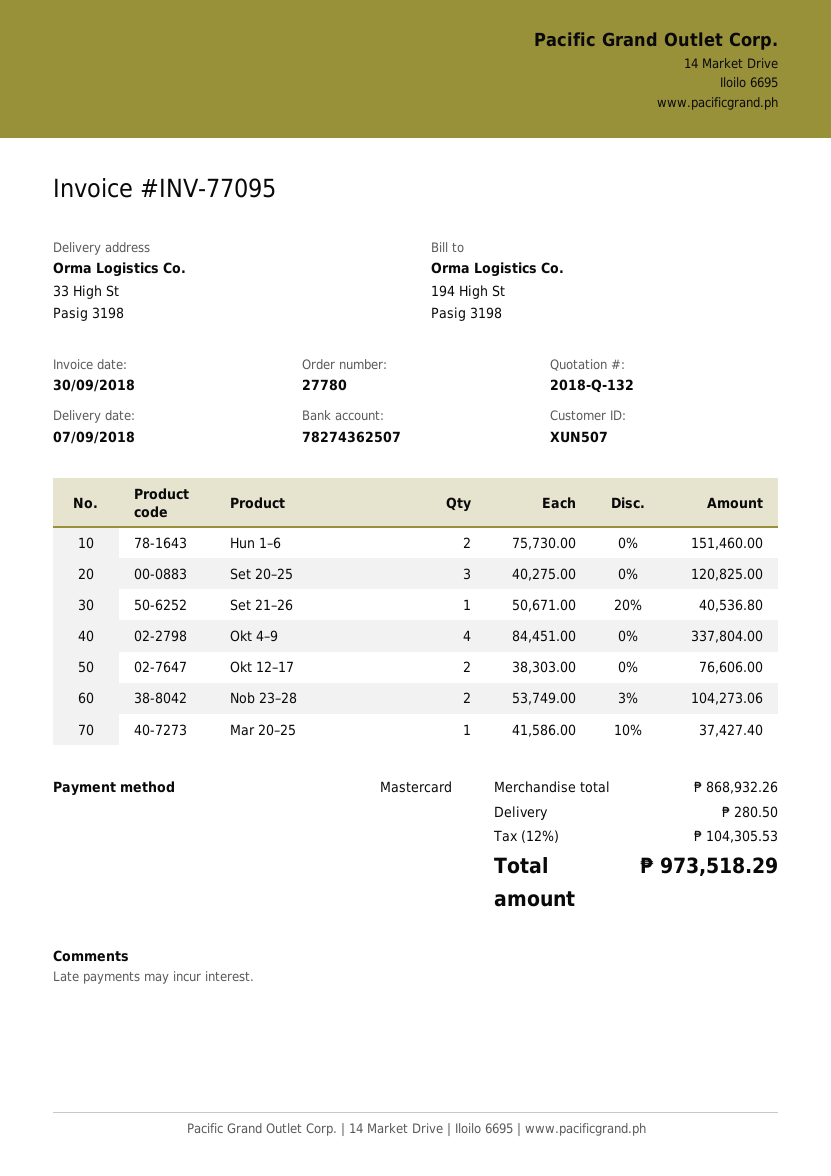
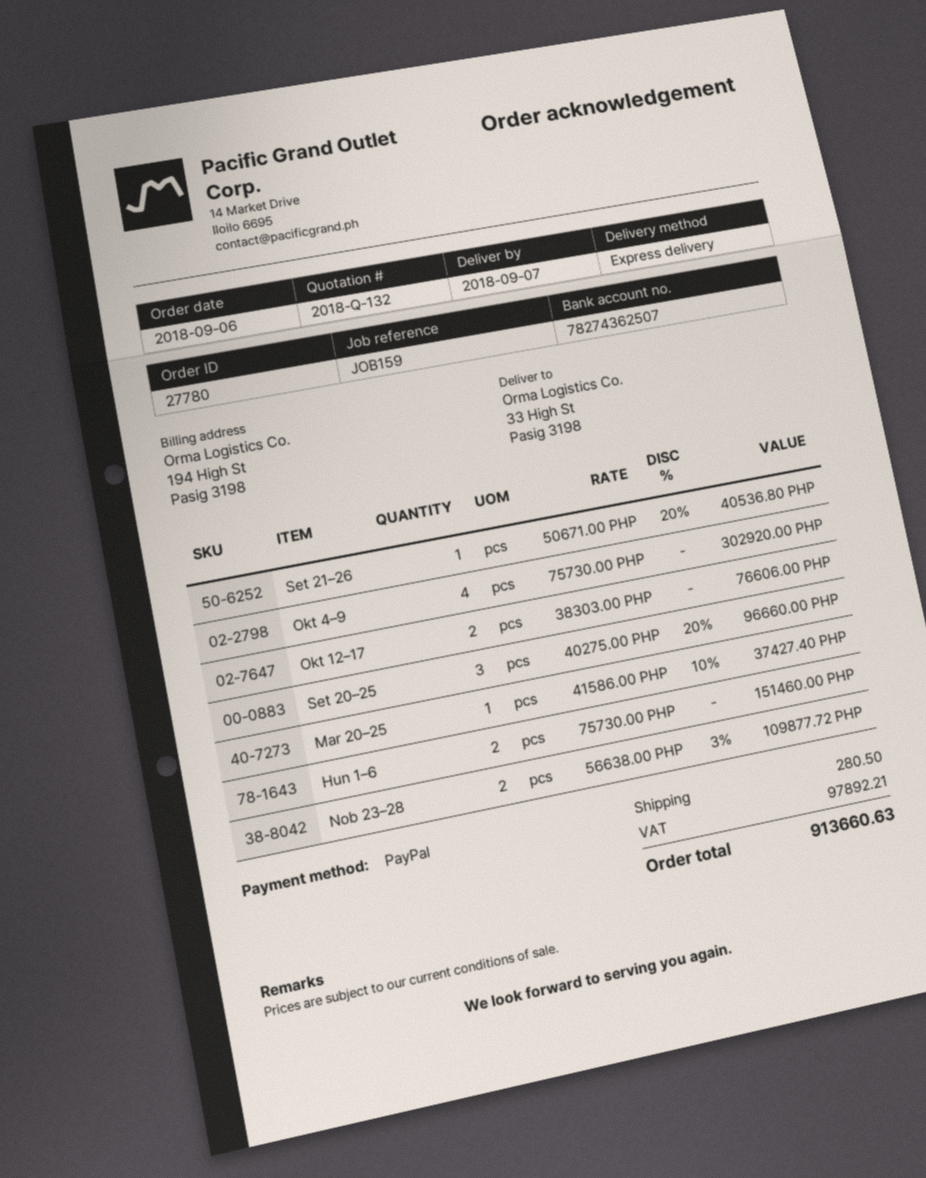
payment method: Mastercard -> PayPal
Set 20–25: 3 x 40275.00 = 120825.00 -> 3 x 40275.00 - 20% = 96660.00
Okt 4–9: 4 x 84451.00 = 337804.00 -> 4 x 75730.00 = 302920.00
Nob 23–28: 2 x 53749.00 - 3% = 104273.06 -> 2 x 56638.00 - 3% = 109877.72
tax: 104305.53 -> 97892.21
total: 973518.29 -> 913660.63

